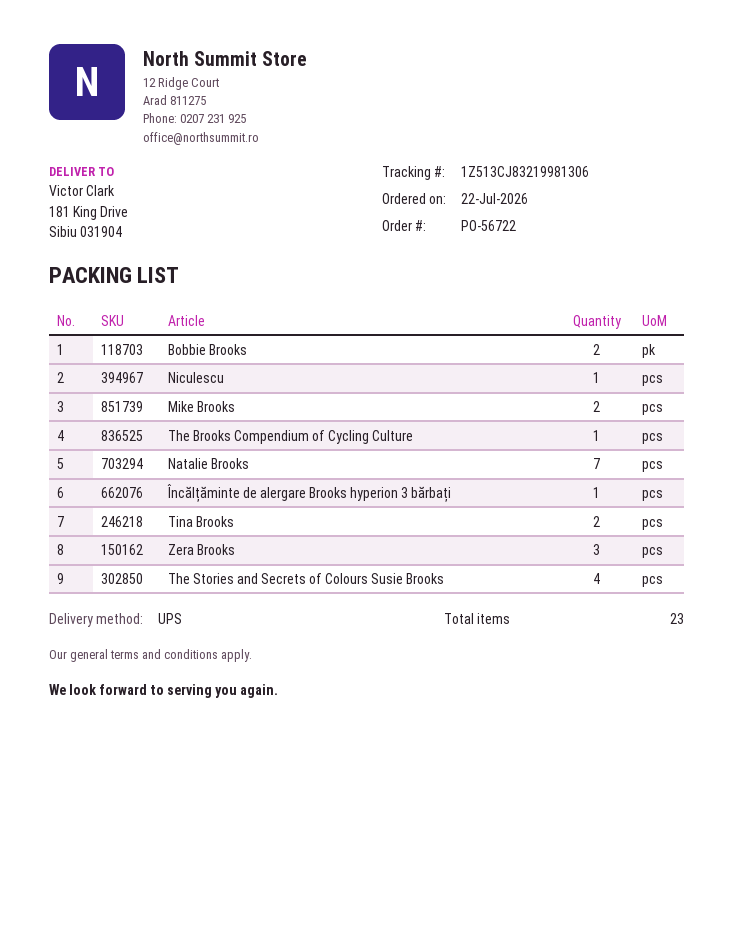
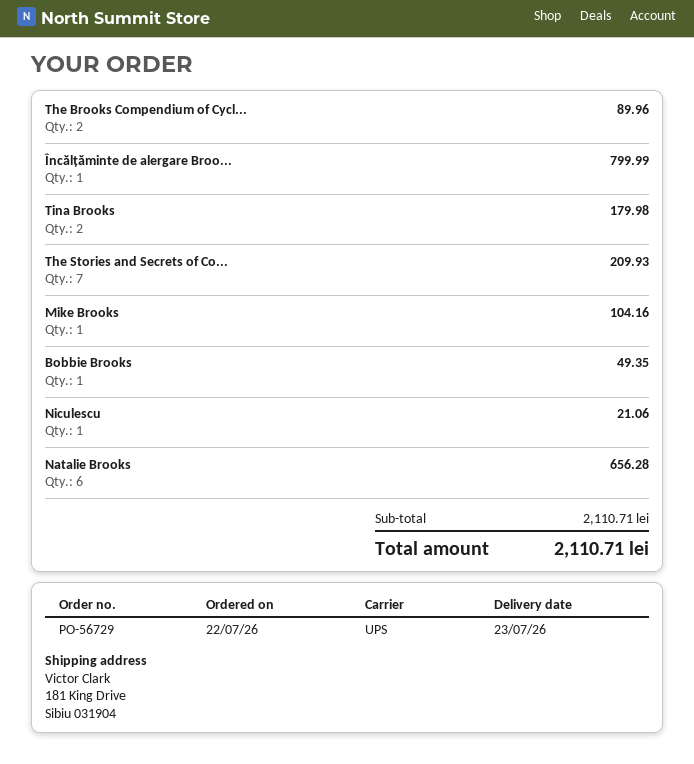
order number: PO-56722 -> PO-56729
Bobbie Brooks: 2 -> 1
Mike Brooks: 2 -> 1
The Brooks Compendium of Cycling Culture: 1 -> 2
Natalie Brooks: 7 -> 6
Zera Brooks: 3 -> none
The Stories and Secrets of Colours Susie Brooks: 4 -> 7

